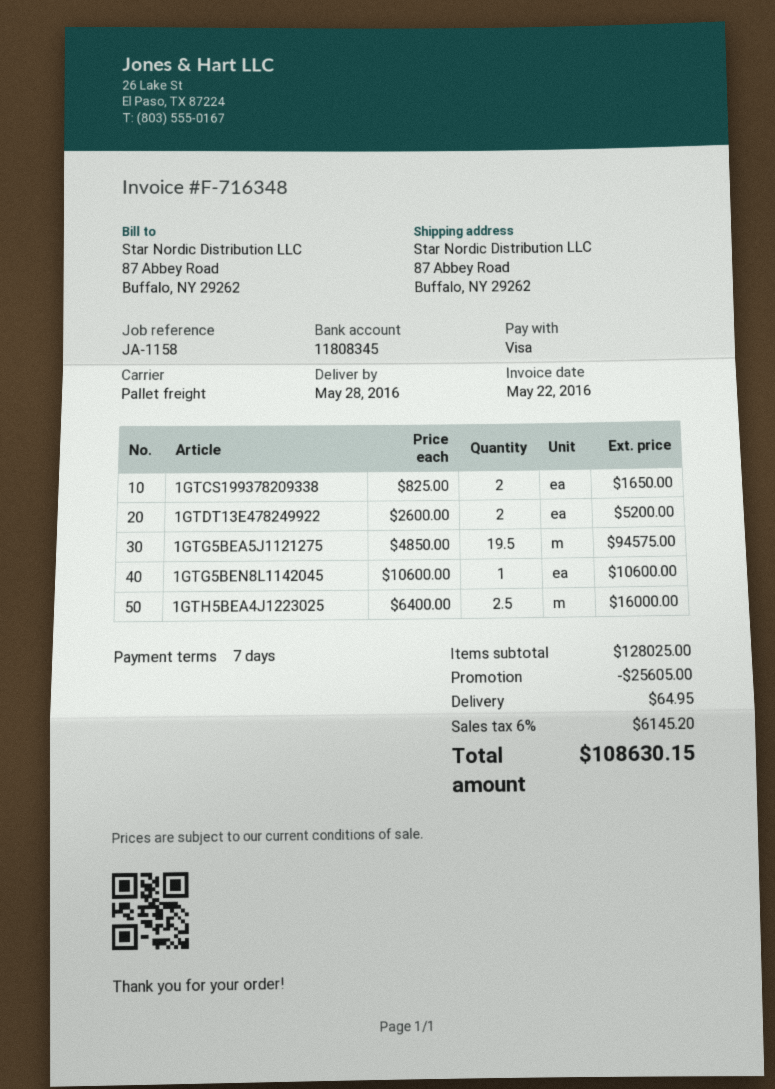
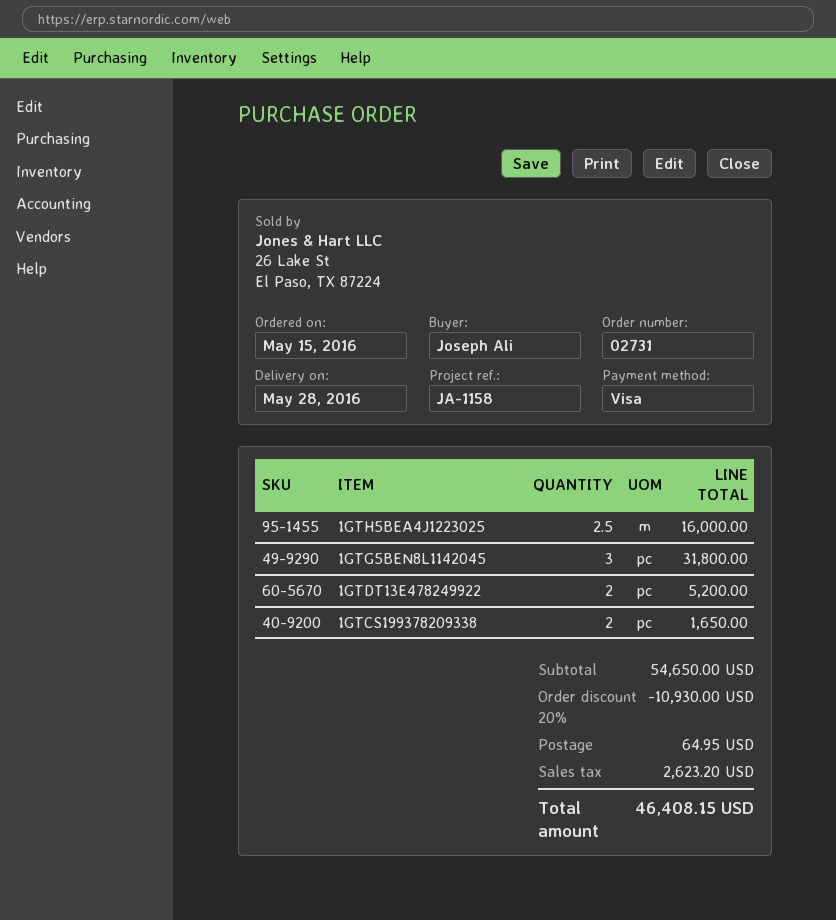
1GTG5BEA5J1121275: 19.5 for 94575.00 -> none
1GTG5BEN8L1142045: 1 for 10600.00 -> 3 for 31800.00
subtotal: 128025.00 -> 54650.00
discount: 25605.00 -> 10930.00
tax: 6145.20 -> 2623.20
total: 108630.15 -> 46408.15

